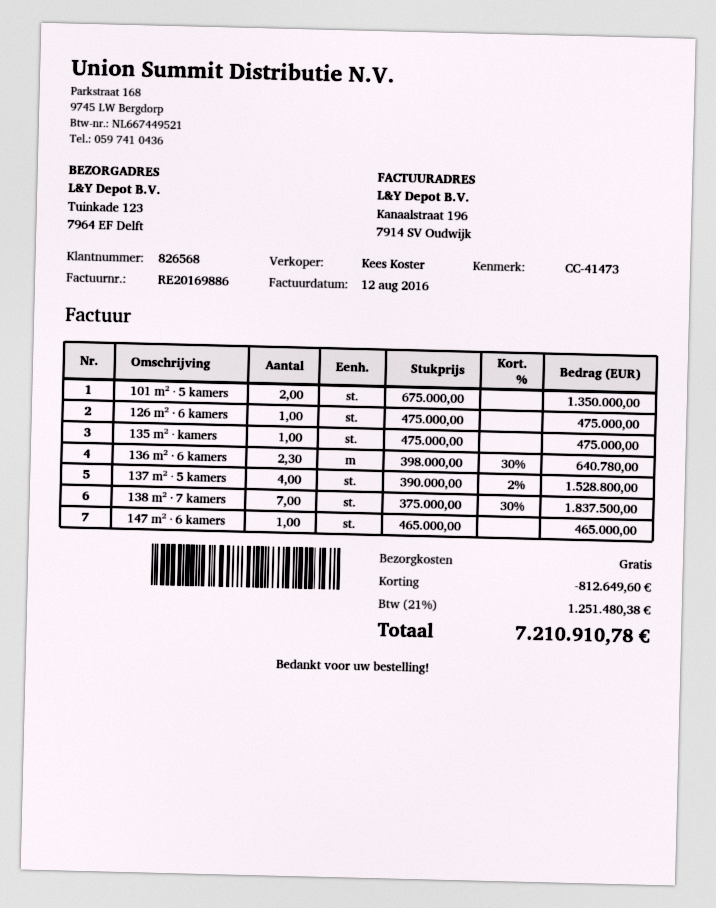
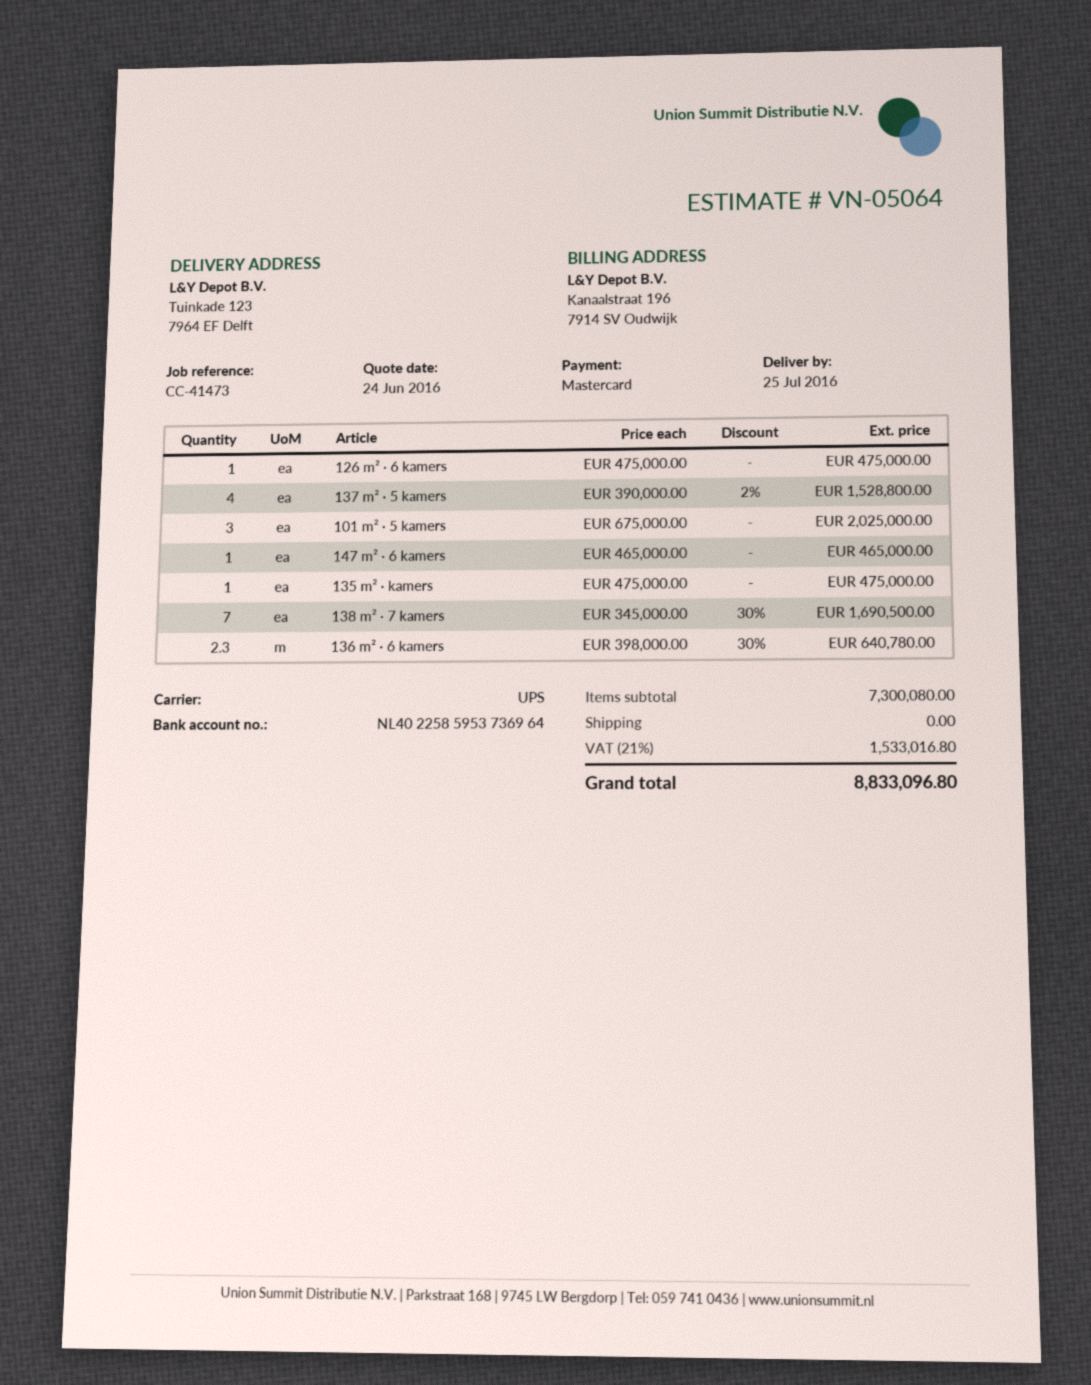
101 m² · 5 kamers: 2 x 675000.00 = 1350000.00 -> 3 x 675000.00 = 2025000.00
138 m² · 7 kamers: 7 x 375000.00 - 30% = 1837500.00 -> 7 x 345000.00 - 30% = 1690500.00
discount: 812649.60 -> none
tax: 21% = 1251480.38 -> 21% = 1533016.80
total: 7210910.78 -> 8833096.80

